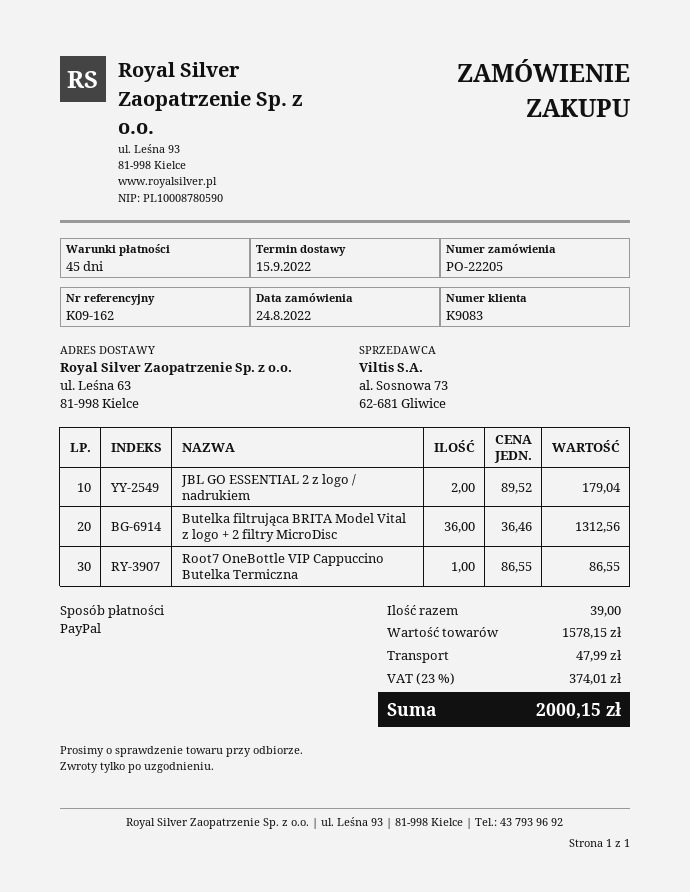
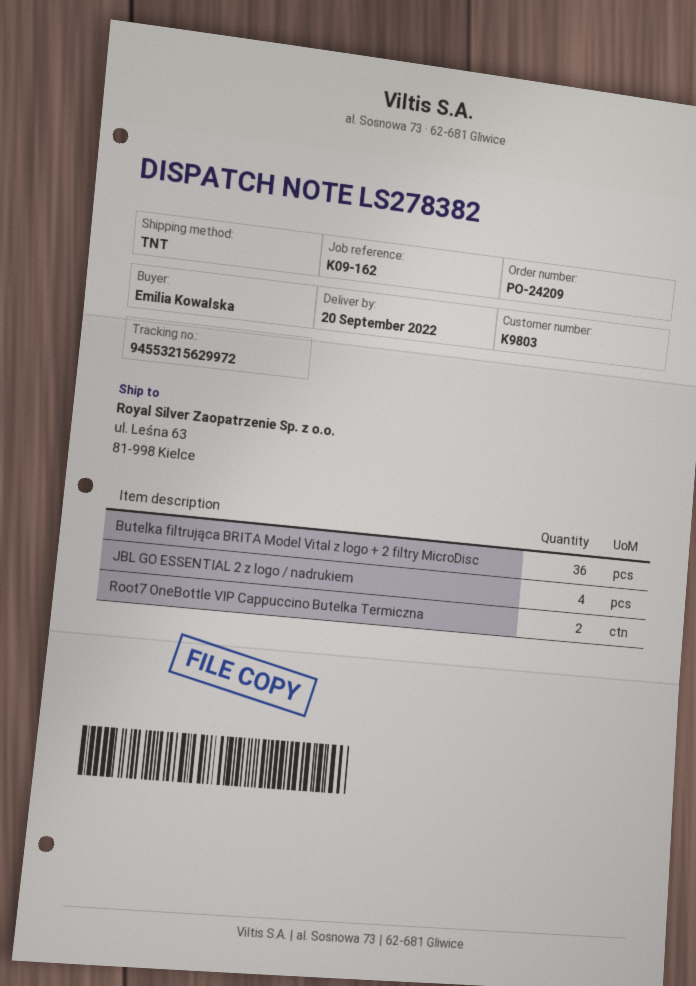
order number: PO-22205 -> PO-24209
delivery date: 2022-09-15 -> 2022-09-20
customer number: K9083 -> K9803
JBL GO ESSENTIAL 2 z logo / nadrukiem: 2 -> 4
Root7 OneBottle VIP Cappuccino Butelka Termiczna: 1 -> 2

